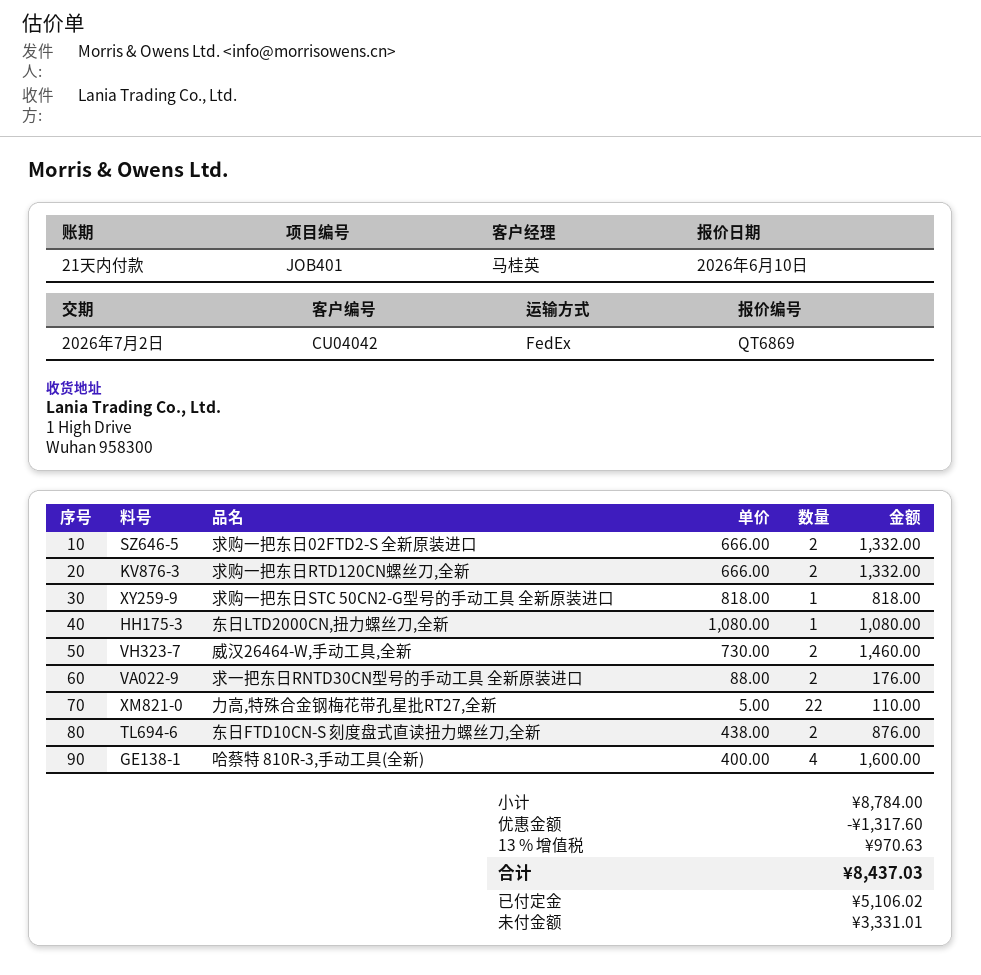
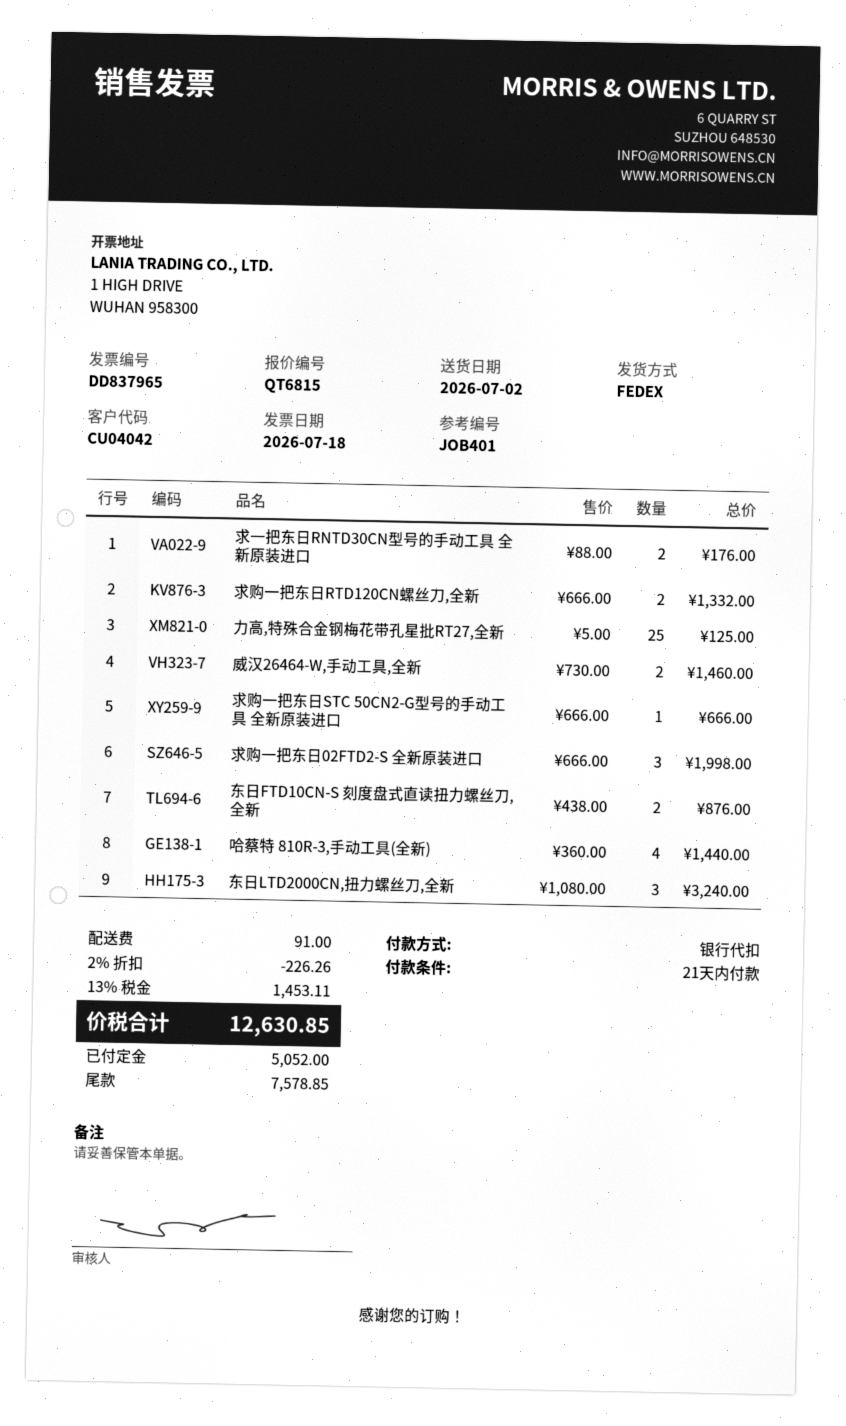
quote number: QT6869 -> QT6815
求购一把东日02FTD2-S 全新原装进口: 2 x 666.00 = 1332.00 -> 3 x 666.00 = 1998.00
求购一把东日STC 50CN2-G型号的手动工具 全新原装进口: 1 x 818.00 = 818.00 -> 1 x 666.00 = 666.00
东日LTD2000CN,扭力螺丝刀,全新: 1 x 1080.00 = 1080.00 -> 3 x 1080.00 = 3240.00
力高,特殊合金钢梅花带孔星批RT27,全新: 22 x 5.00 = 110.00 -> 25 x 5.00 = 125.00
哈蔡特 810R-3,手动工具(全新): 4 x 400.00 = 1600.00 -> 4 x 360.00 = 1440.00
discount: 1317.60 -> 226.26
shipping: none -> 91.00
tax: 13% = 970.63 -> 13% = 1453.11
total: 8437.03 -> 12630.85
deposit: 5106.02 -> 5052.00
balance: 3331.01 -> 7578.85

